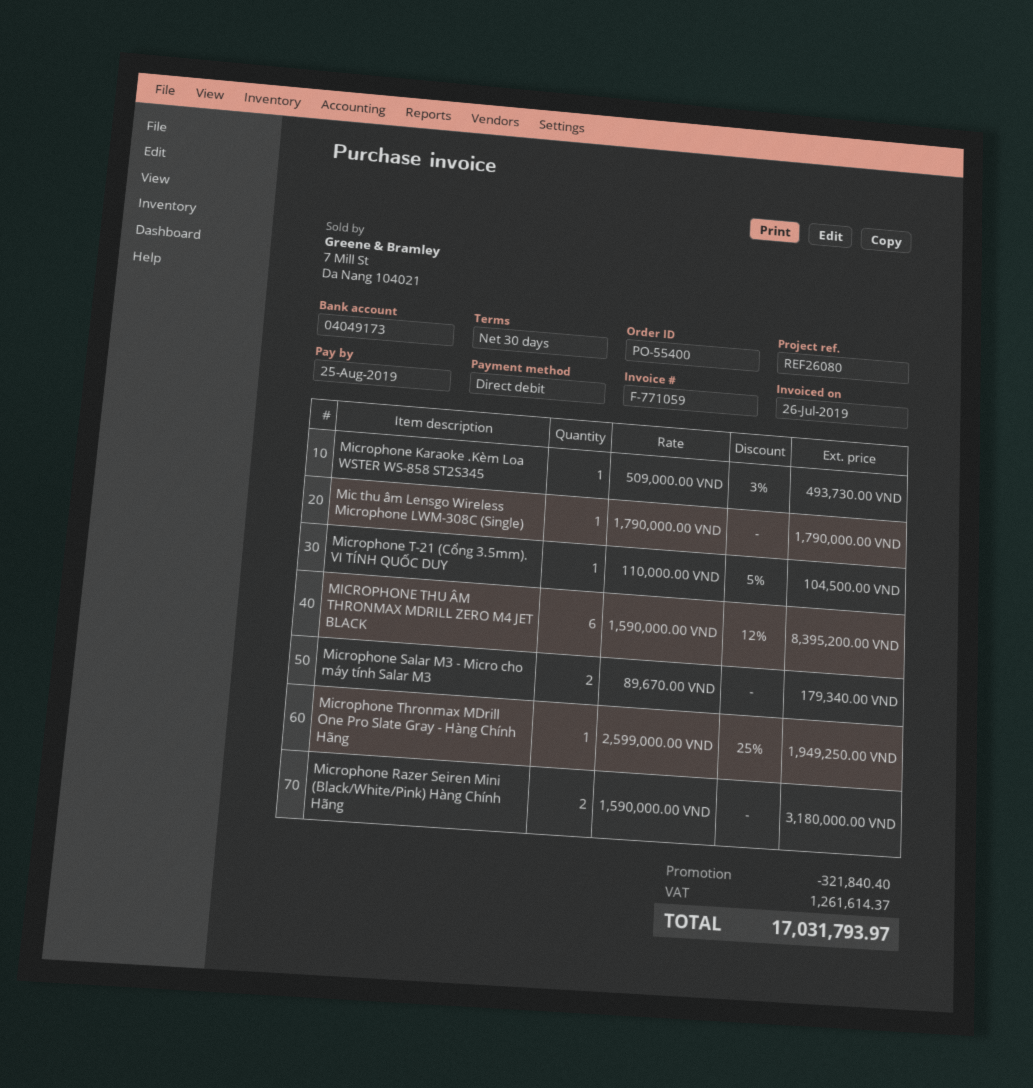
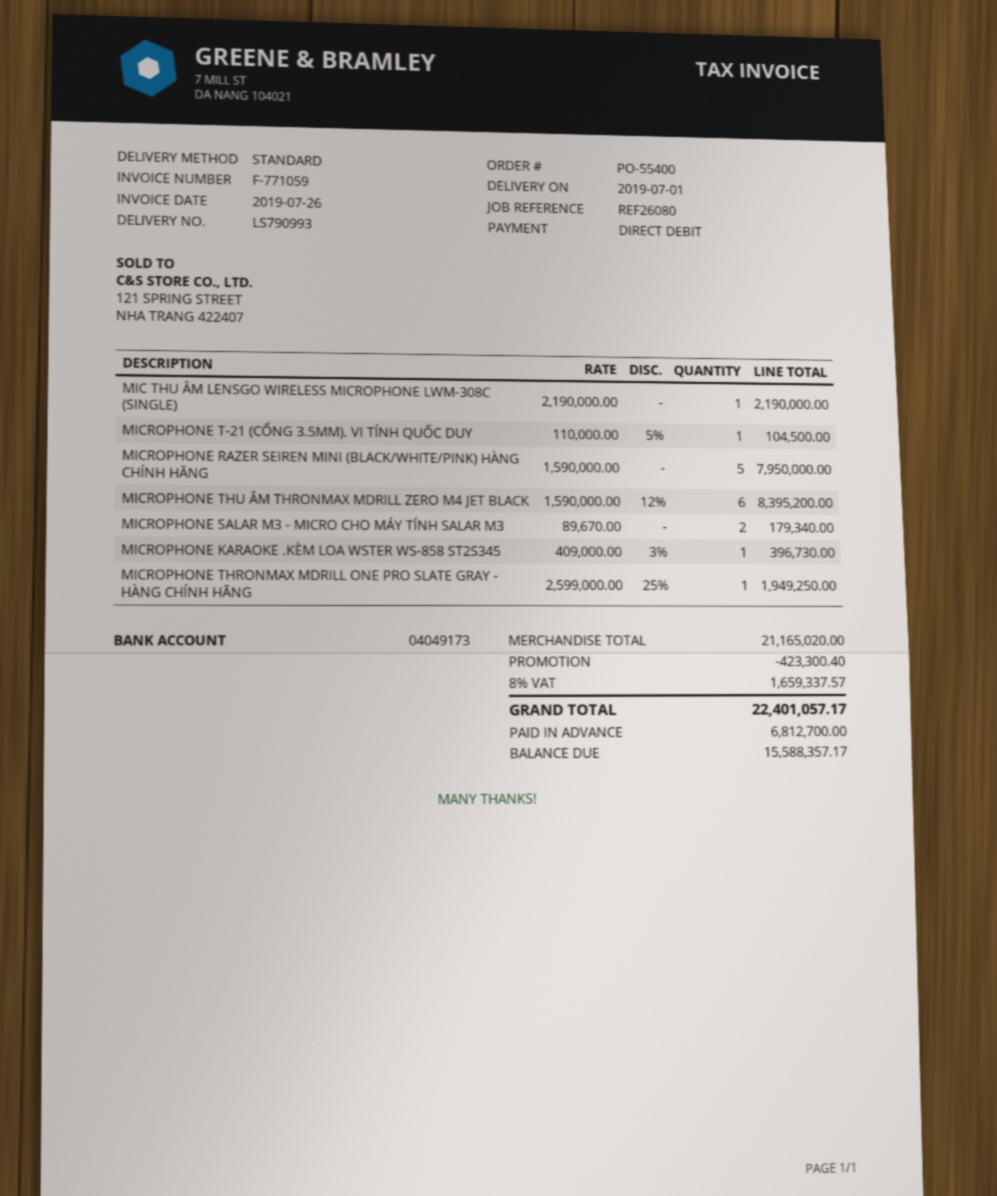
Microphone Karaoke .Kèm Loa WSTER WS-858 ST2S345: 1 x 509000.00 - 3% = 493730.00 -> 1 x 409000.00 - 3% = 396730.00
Mic thu âm Lensgo Wireless Microphone LWM-308C (Single): 1 x 1790000.00 = 1790000.00 -> 1 x 2190000.00 = 2190000.00
Microphone Razer Seiren Mini (Black/White/Pink) Hàng Chính Hãng: 2 x 1590000.00 = 3180000.00 -> 5 x 1590000.00 = 7950000.00
discount: 321840.40 -> 423300.40
tax: 1261614.37 -> 1659337.57
total: 17031793.97 -> 22401057.17

